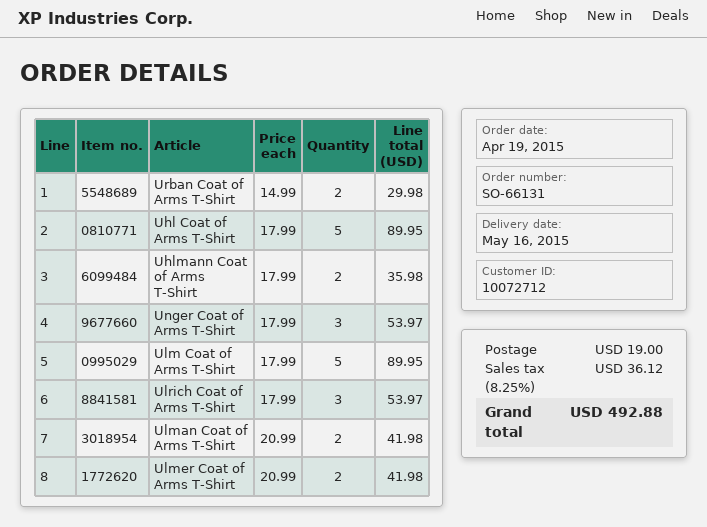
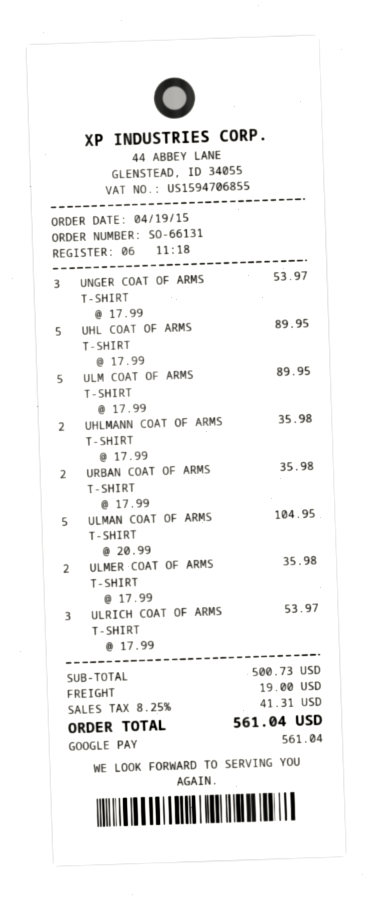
Urban Coat of Arms T-Shirt: 2 x 14.99 = 29.98 -> 2 x 17.99 = 35.98
Ulman Coat of Arms T-Shirt: 2 x 20.99 = 41.98 -> 5 x 20.99 = 104.95
Ulmer Coat of Arms T-Shirt: 2 x 20.99 = 41.98 -> 2 x 17.99 = 35.98
tax: 8.25% = 36.12 -> 8.25% = 41.31
total: 492.88 -> 561.04

